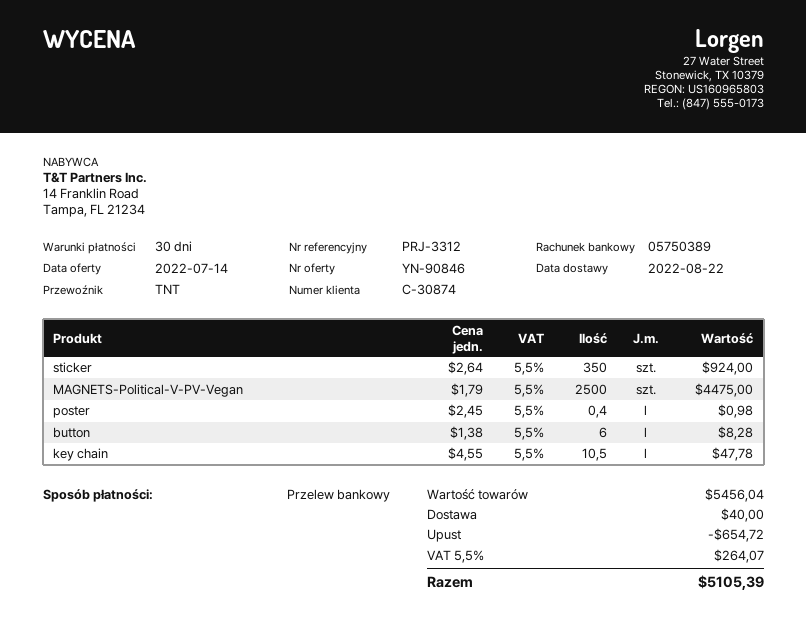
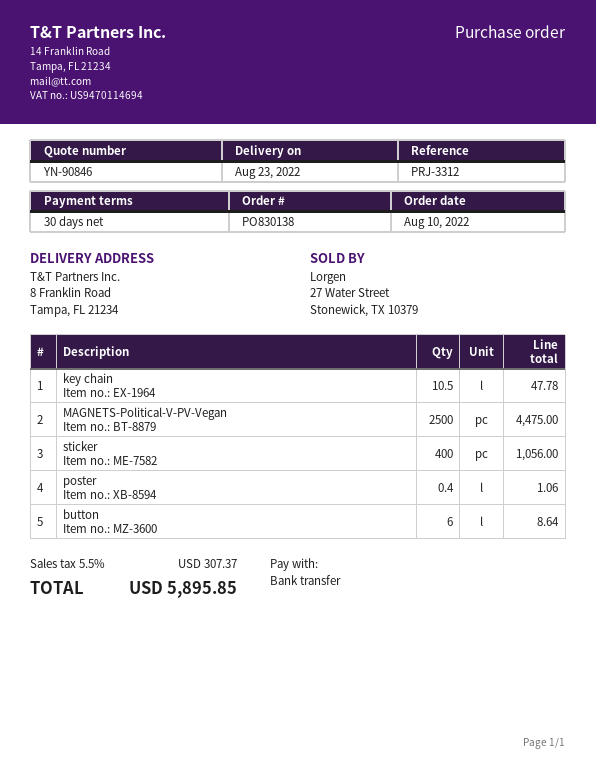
delivery date: 2022-08-22 -> 2022-08-23
sticker: 350 for 924.00 -> 400 for 1056.00
poster: 0.4 for 0.98 -> 0.4 for 1.06
button: 6 for 8.28 -> 6 for 8.64
discount: 654.72 -> none
shipping: 40.00 -> none
tax: 5.5% = 264.07 -> 5.5% = 307.37
total: 5105.39 -> 5895.85

